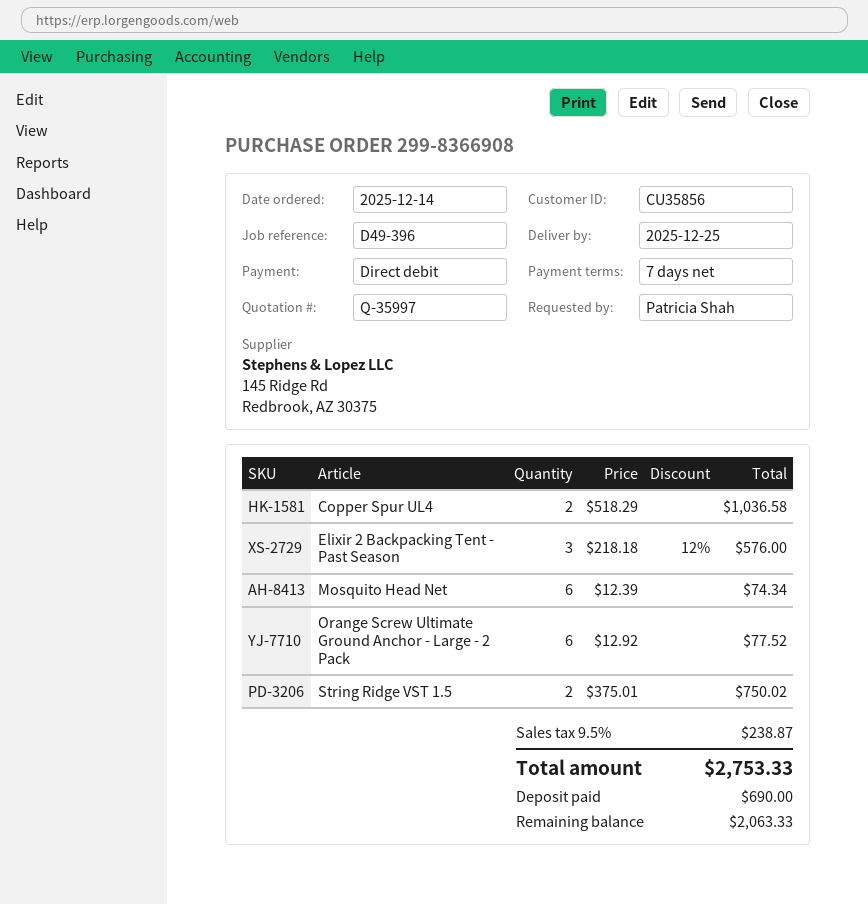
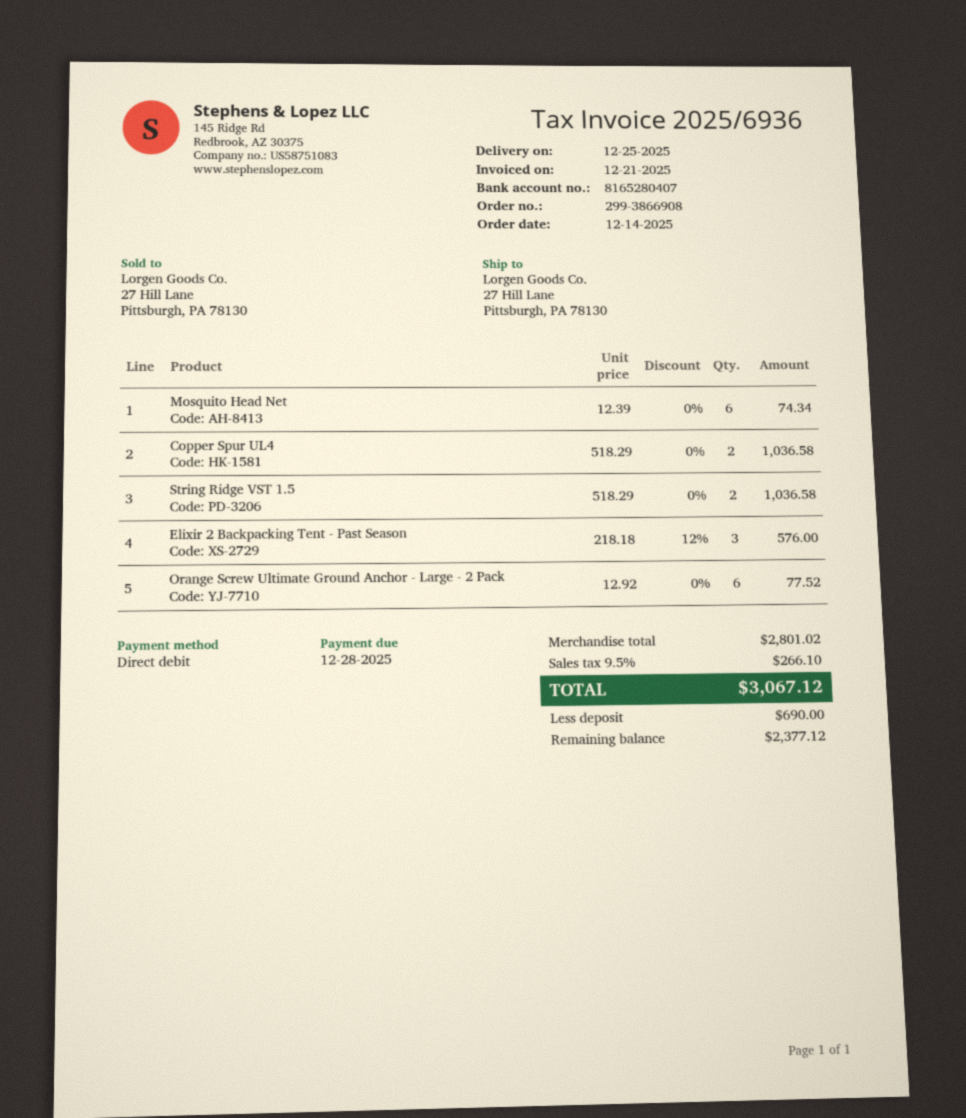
order number: 299-8366908 -> 299-3866908
String Ridge VST 1.5: 2 x 375.01 = 750.02 -> 2 x 518.29 = 1036.58
tax: 9.5% = 238.87 -> 9.5% = 266.10
total: 2753.33 -> 3067.12
balance: 2063.33 -> 2377.12

